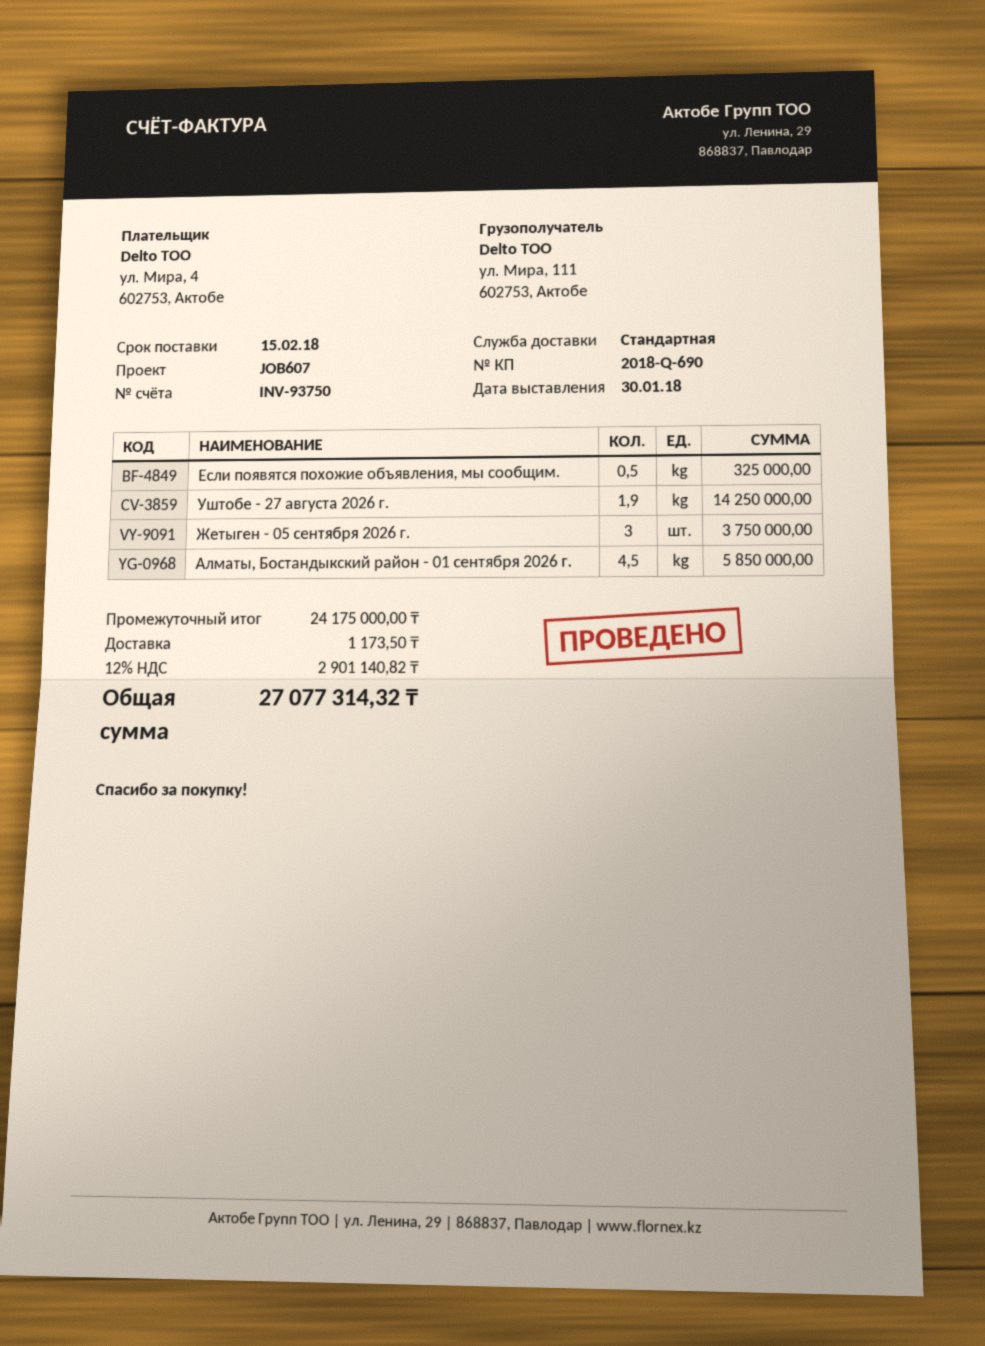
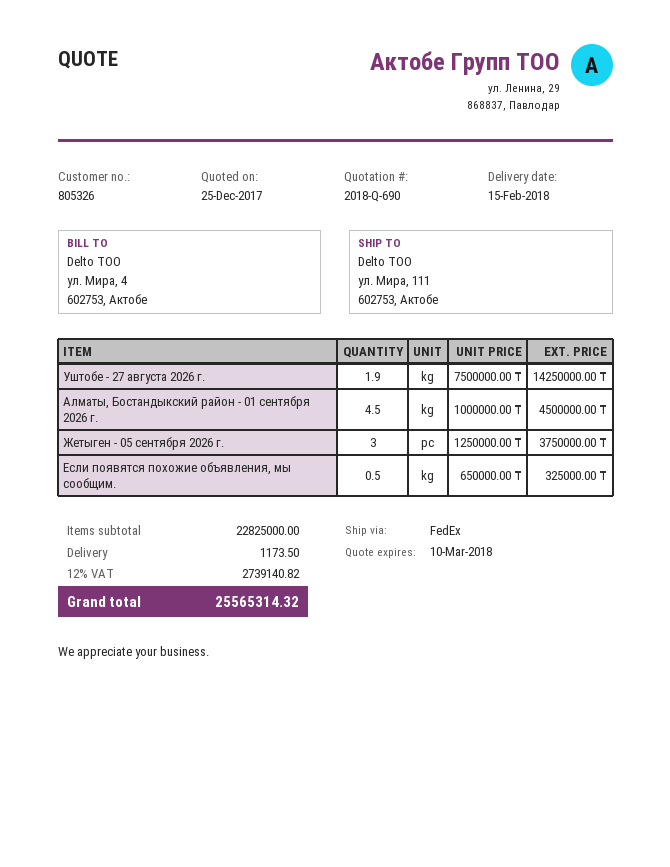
shipping method: standard -> FedEx
Алматы, Бостандыкский район - 01 сентября 2026 г.: 4.5 for 5850000.00 -> 4.5 for 4500000.00
subtotal: 24175000.00 -> 22825000.00
tax: 12% = 2901140.82 -> 12% = 2739140.82
total: 27077314.32 -> 25565314.32

